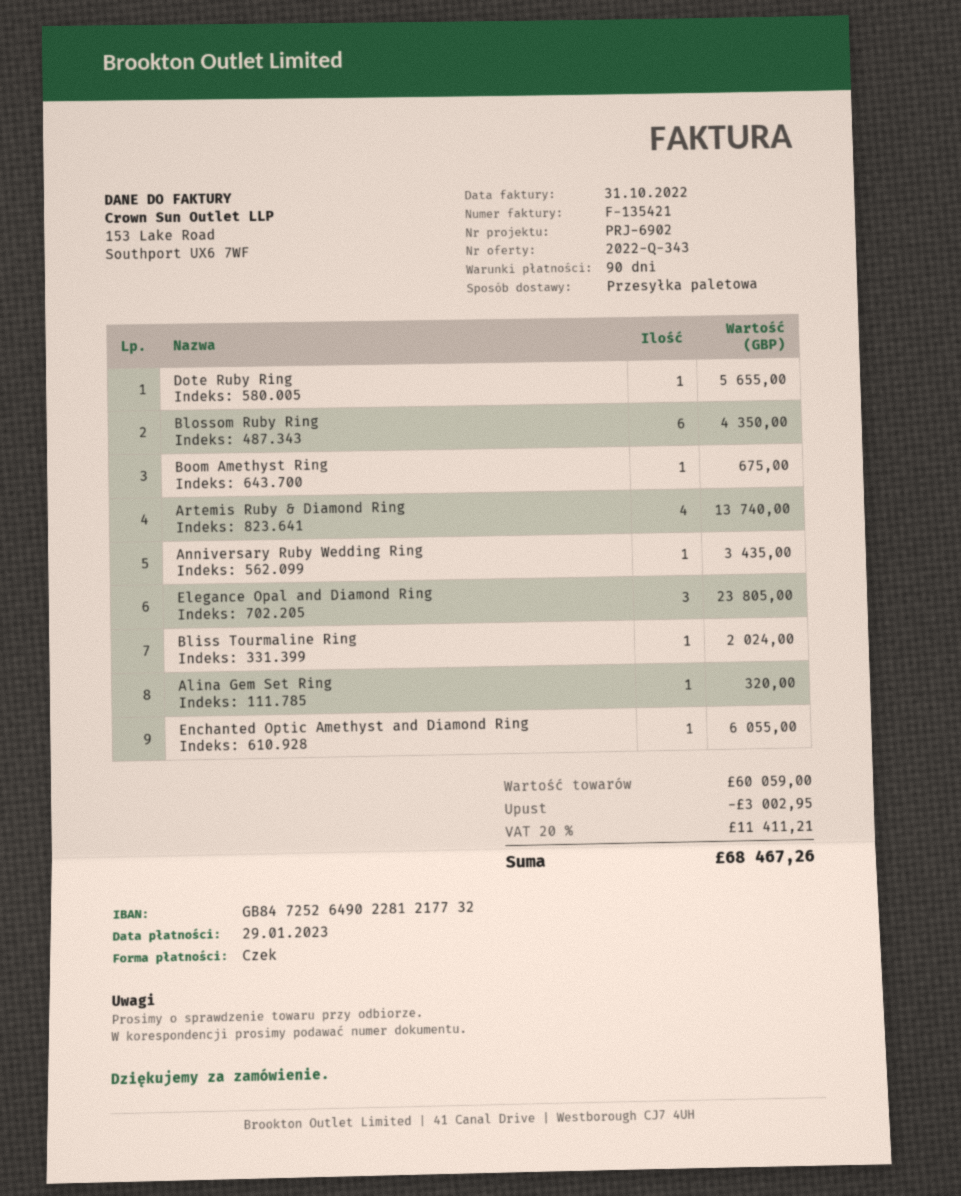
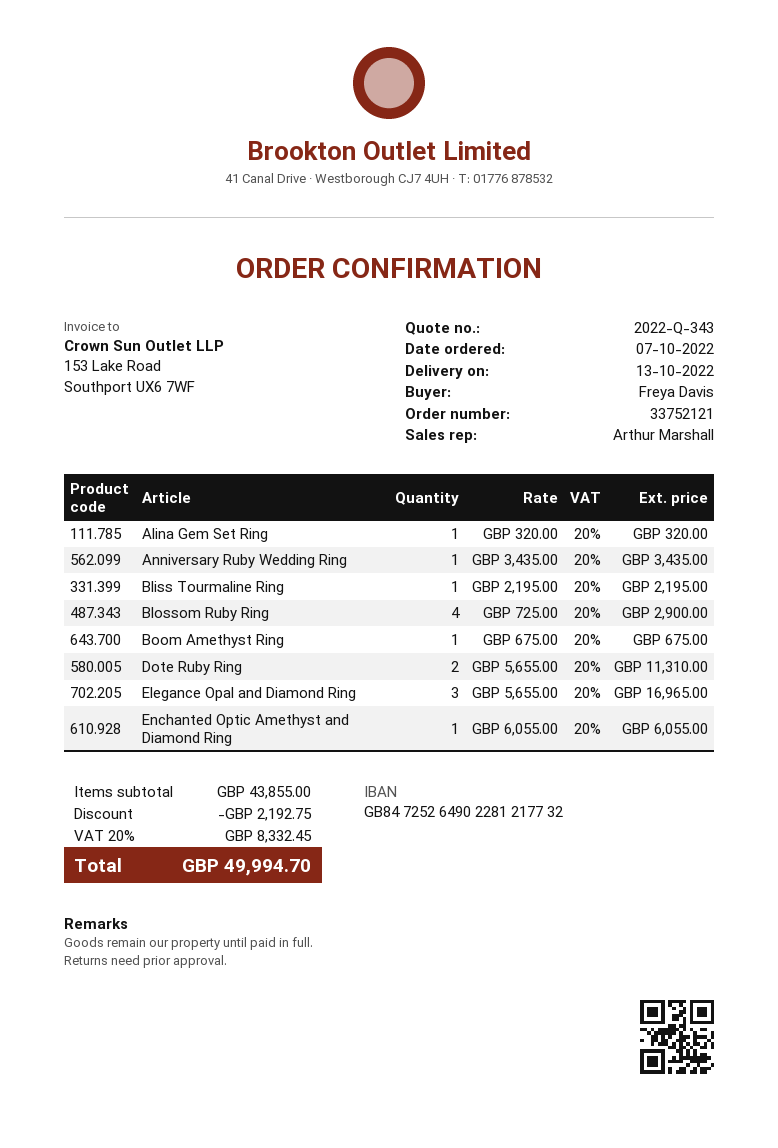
Dote Ruby Ring: 1 for 5655.00 -> 2 for 11310.00
Blossom Ruby Ring: 6 for 4350.00 -> 4 for 2900.00
Artemis Ruby & Diamond Ring: 4 for 13740.00 -> none
Elegance Opal and Diamond Ring: 3 for 23805.00 -> 3 for 16965.00
Bliss Tourmaline Ring: 1 for 2024.00 -> 1 for 2195.00
subtotal: 60059.00 -> 43855.00
discount: 3002.95 -> 2192.75
tax: 20% = 11411.21 -> 20% = 8332.45
total: 68467.26 -> 49994.70

